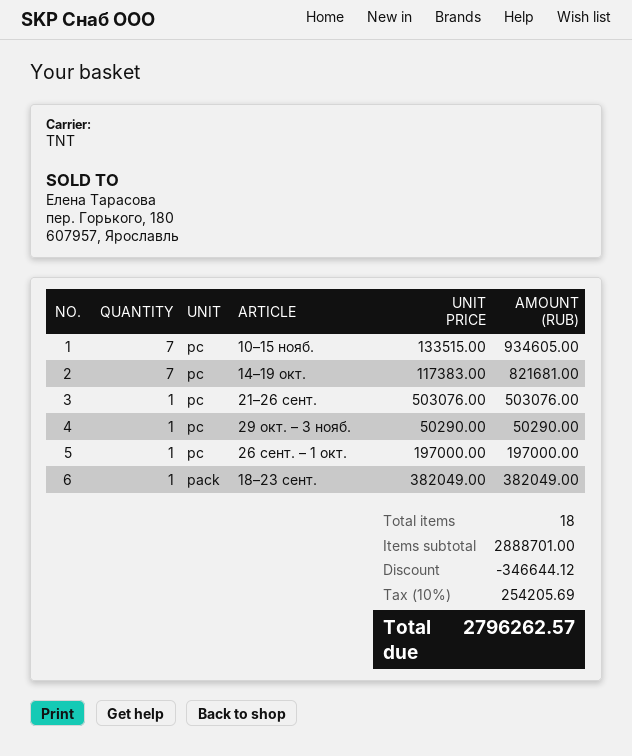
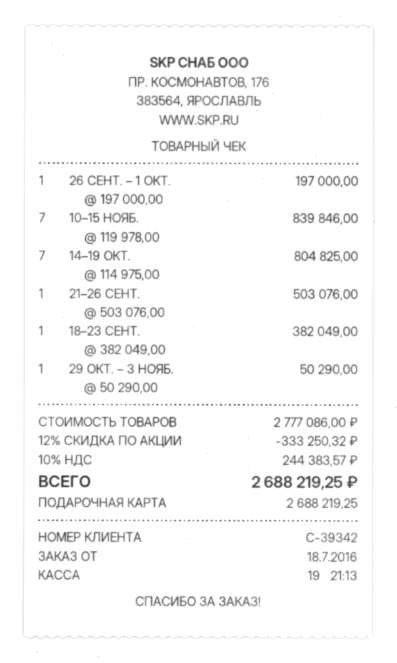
10–15 нояб.: 7 x 133515.00 = 934605.00 -> 7 x 119978.00 = 839846.00
14–19 окт.: 7 x 117383.00 = 821681.00 -> 7 x 114975.00 = 804825.00
subtotal: 2888701.00 -> 2777086.00
discount: 346644.12 -> 333250.32
tax: 10% = 254205.69 -> 10% = 244383.57
total: 2796262.57 -> 2688219.25

